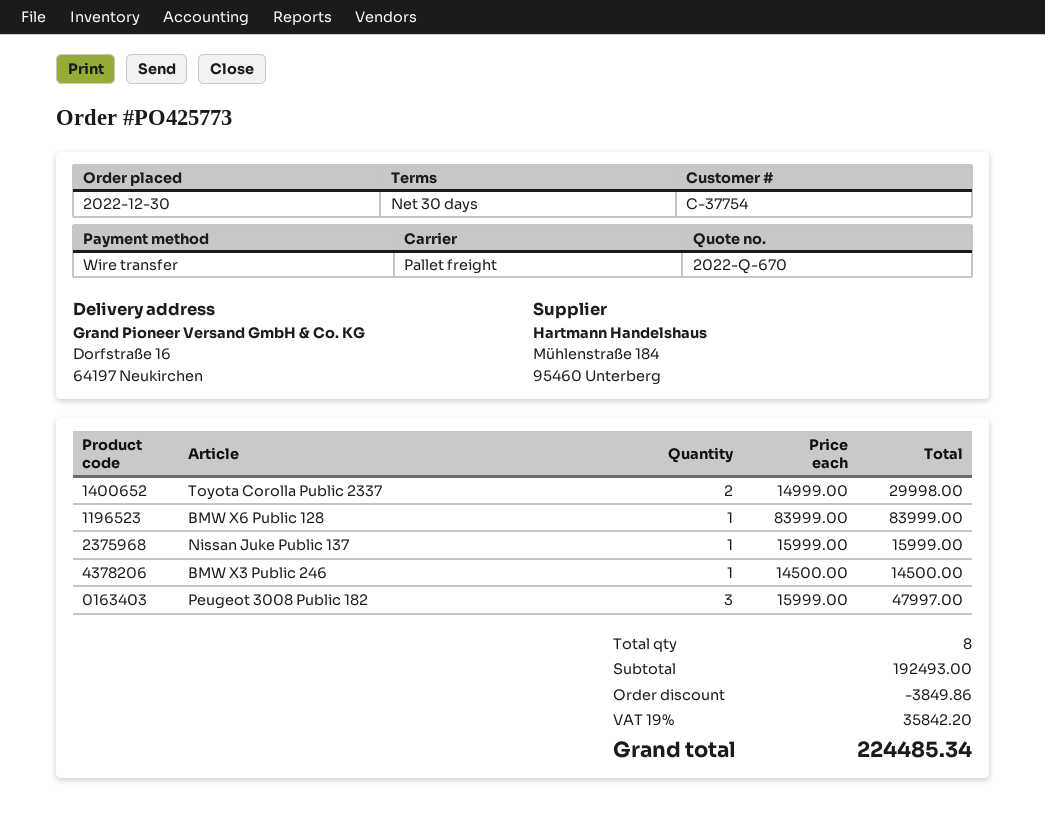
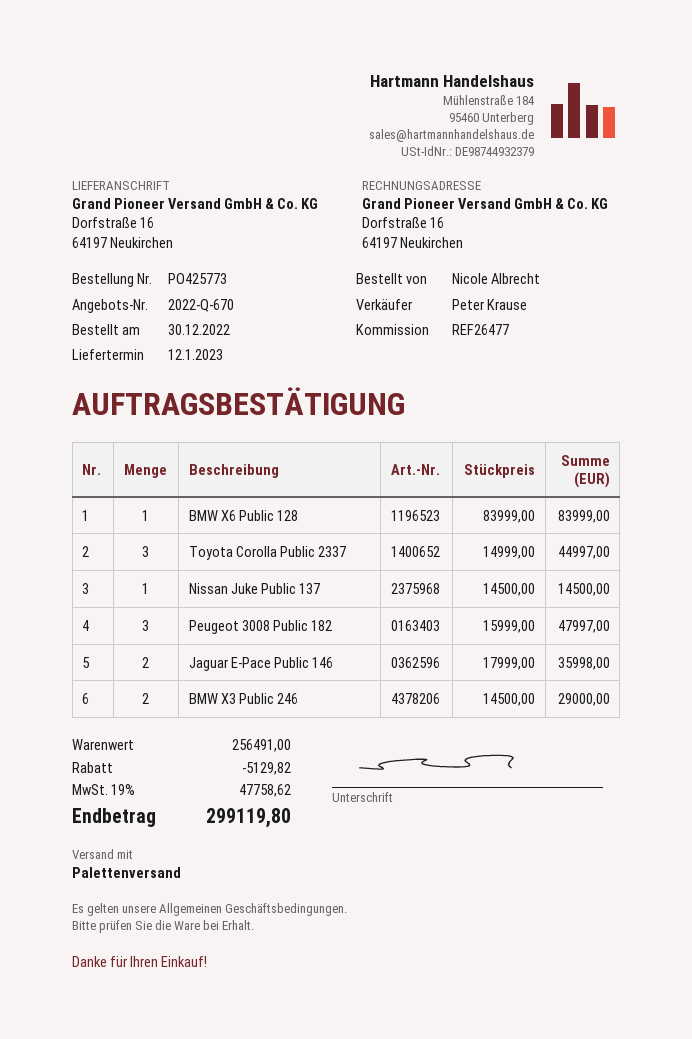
Toyota Corolla Public 2337: 2 x 14999.00 = 29998.00 -> 3 x 14999.00 = 44997.00
Nissan Juke Public 137: 1 x 15999.00 = 15999.00 -> 1 x 14500.00 = 14500.00
BMW X3 Public 246: 1 x 14500.00 = 14500.00 -> 2 x 14500.00 = 29000.00
Jaguar E-Pace Public 146: none -> 2 x 17999.00 = 35998.00
subtotal: 192493.00 -> 256491.00
discount: 3849.86 -> 5129.82
tax: 19% = 35842.20 -> 19% = 47758.62
total: 224485.34 -> 299119.80

